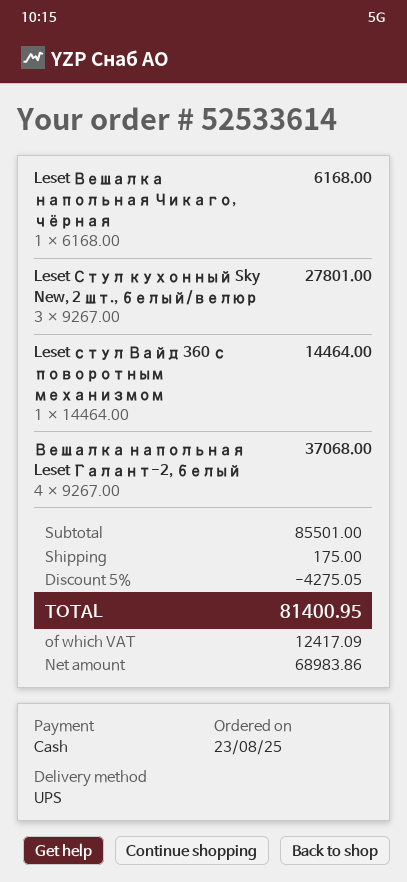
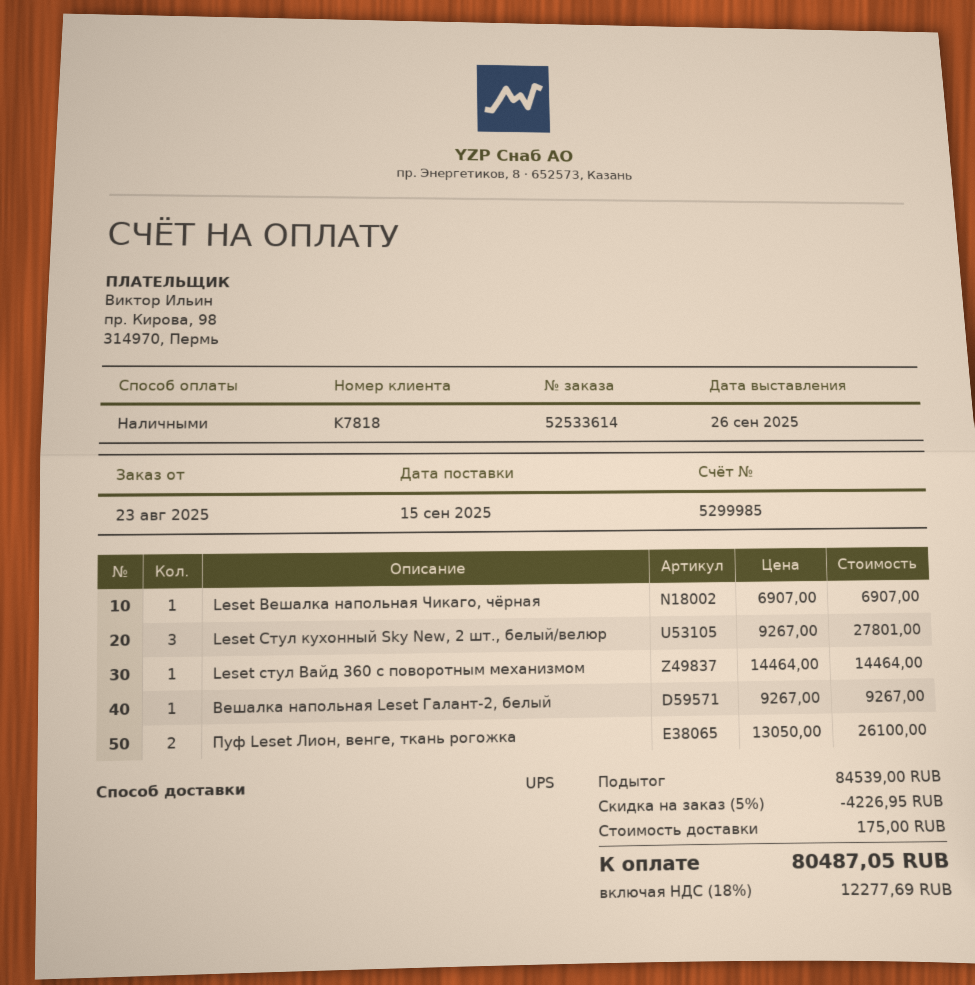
Leset Вешалка напольная Чикаго, чёрная: 1 x 6168.00 = 6168.00 -> 1 x 6907.00 = 6907.00
Вешалка напольная Leset Галант-2, белый: 4 x 9267.00 = 37068.00 -> 1 x 9267.00 = 9267.00
Пуф Leset Лион, венге, ткань рогожка: none -> 2 x 13050.00 = 26100.00
subtotal: 85501.00 -> 84539.00
discount: 5% = 4275.05 -> 5% = 4226.95
tax: 12417.09 -> 12277.69
total: 81400.95 -> 80487.05

